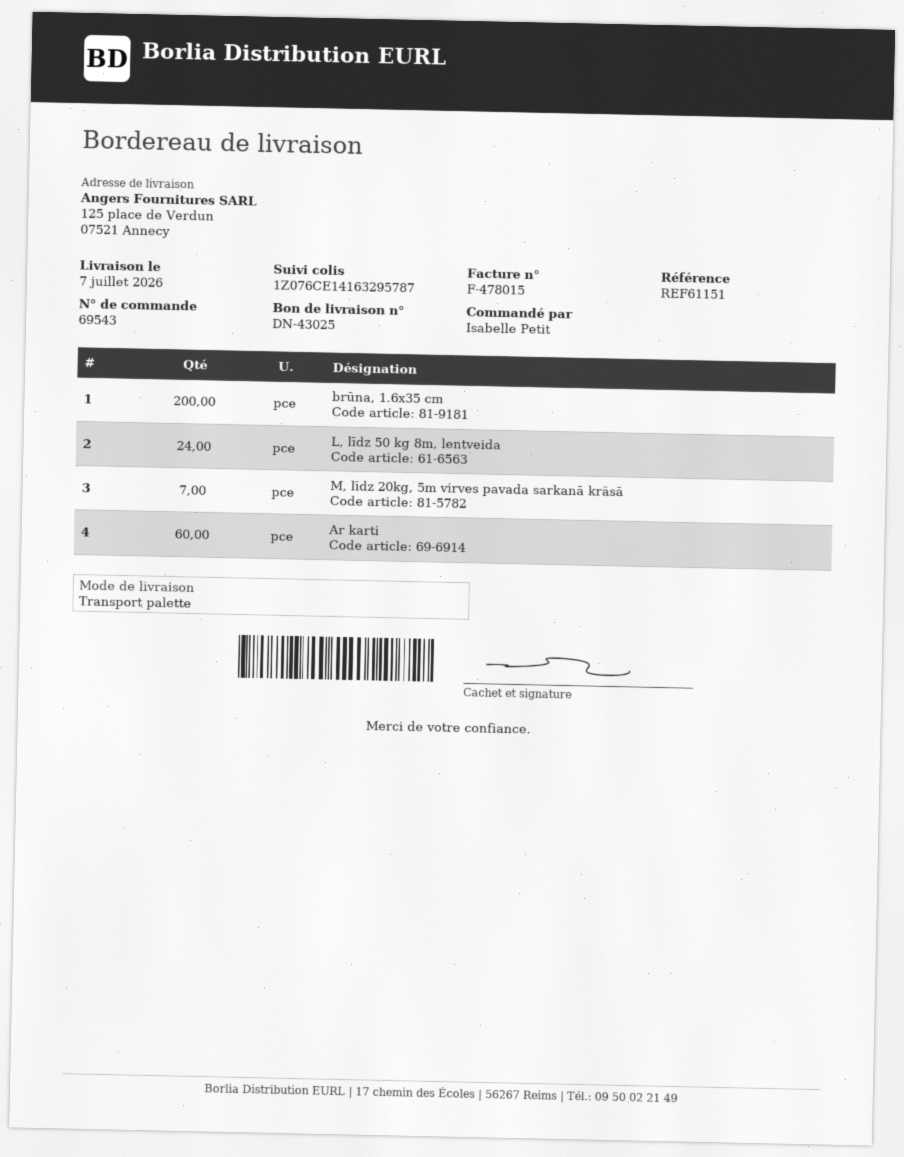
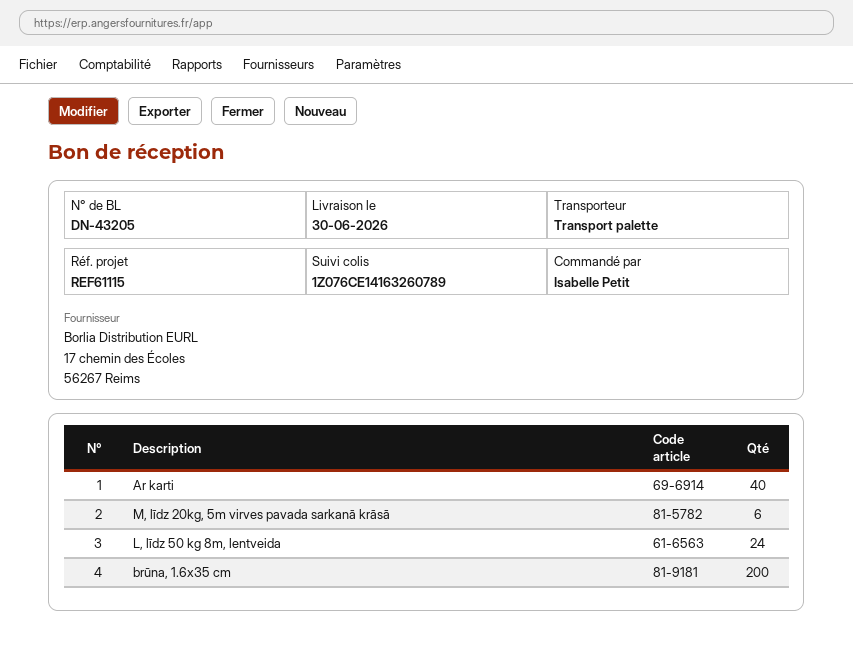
delivery note number: DN-43025 -> DN-43205
delivery date: 2026-07-07 -> 2026-06-30
reference: REF61151 -> REF61115
tracking number: 1Z076CE14163295787 -> 1Z076CE14163260789
M, līdz 20kg, 5m virves pavada sarkanā krāsā: 7 -> 6
Ar karti: 60 -> 40

